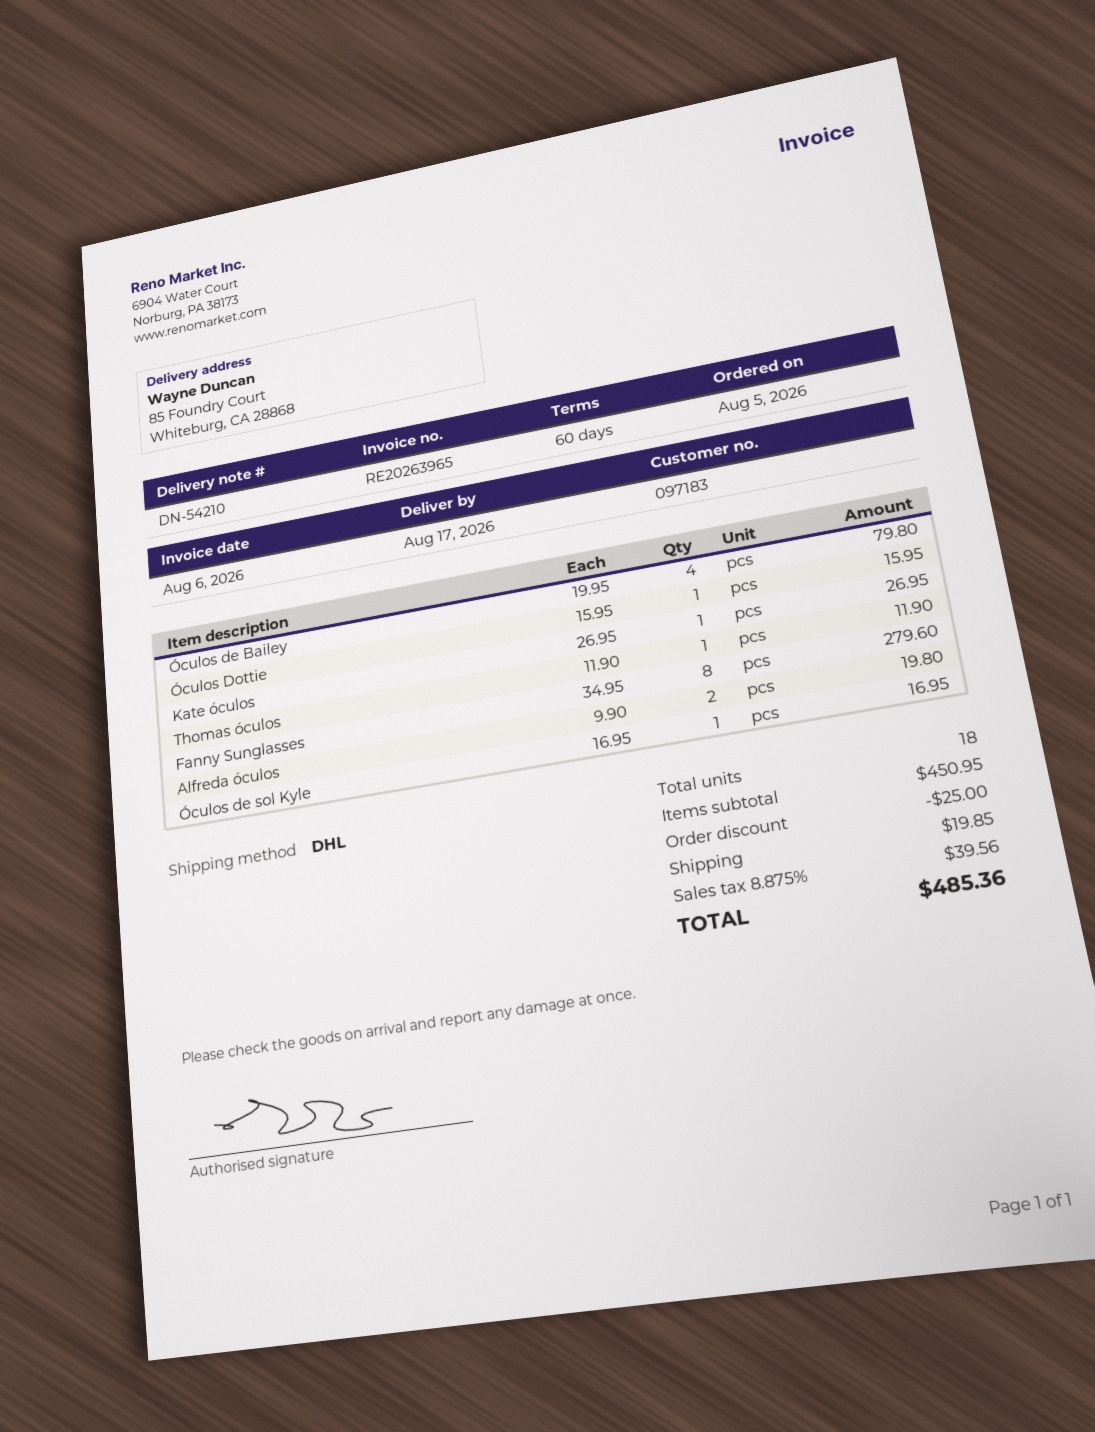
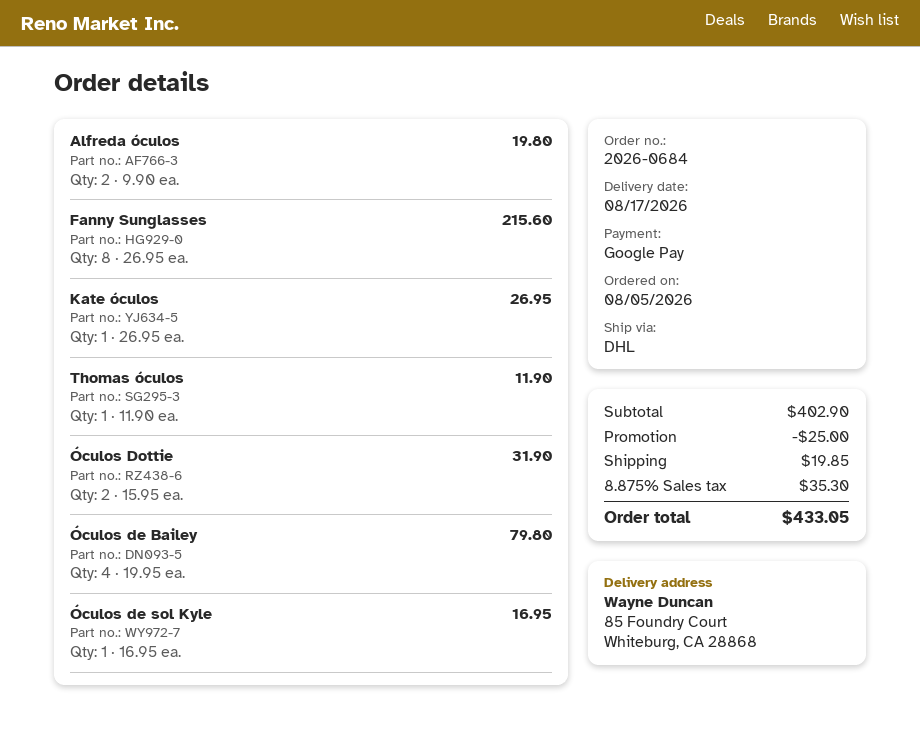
Óculos Dottie: 1 x 15.95 = 15.95 -> 2 x 15.95 = 31.90
Fanny Sunglasses: 8 x 34.95 = 279.60 -> 8 x 26.95 = 215.60
subtotal: 450.95 -> 402.90
tax: 8.875% = 39.56 -> 8.875% = 35.30
total: 485.36 -> 433.05

